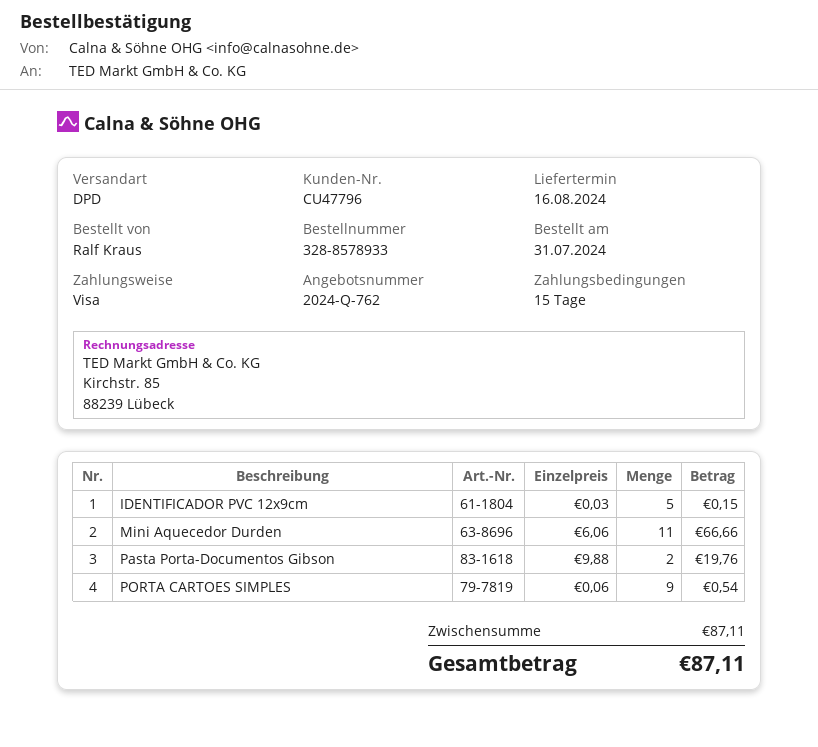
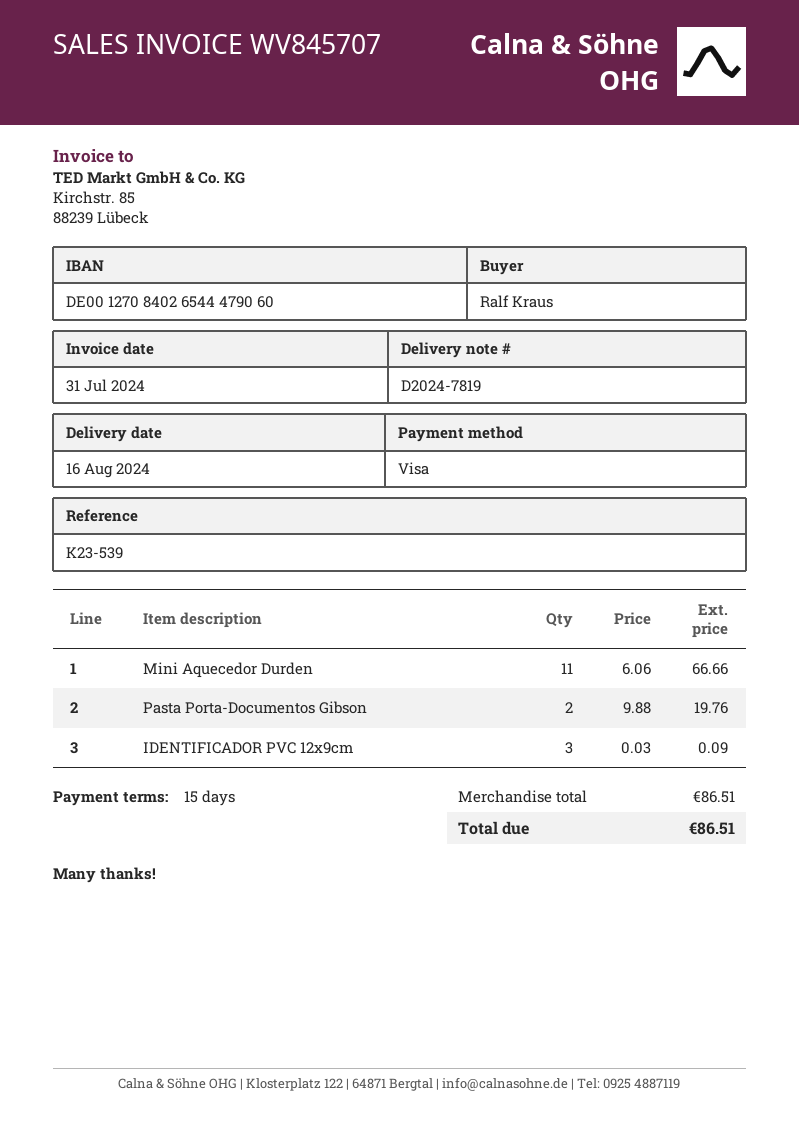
IDENTIFICADOR PVC 12x9cm: 5 x 0.03 = 0.15 -> 3 x 0.03 = 0.09
PORTA CARTOES SIMPLES: 9 x 0.06 = 0.54 -> none
subtotal: 87.11 -> 86.51
total: 87.11 -> 86.51

